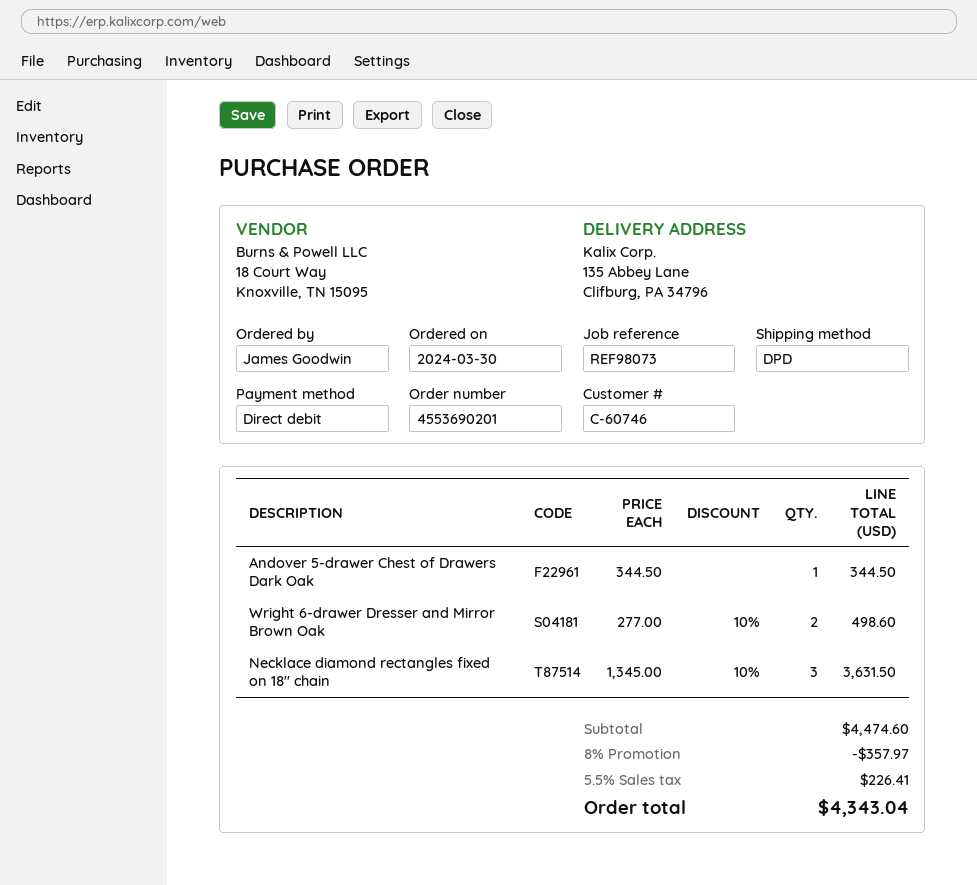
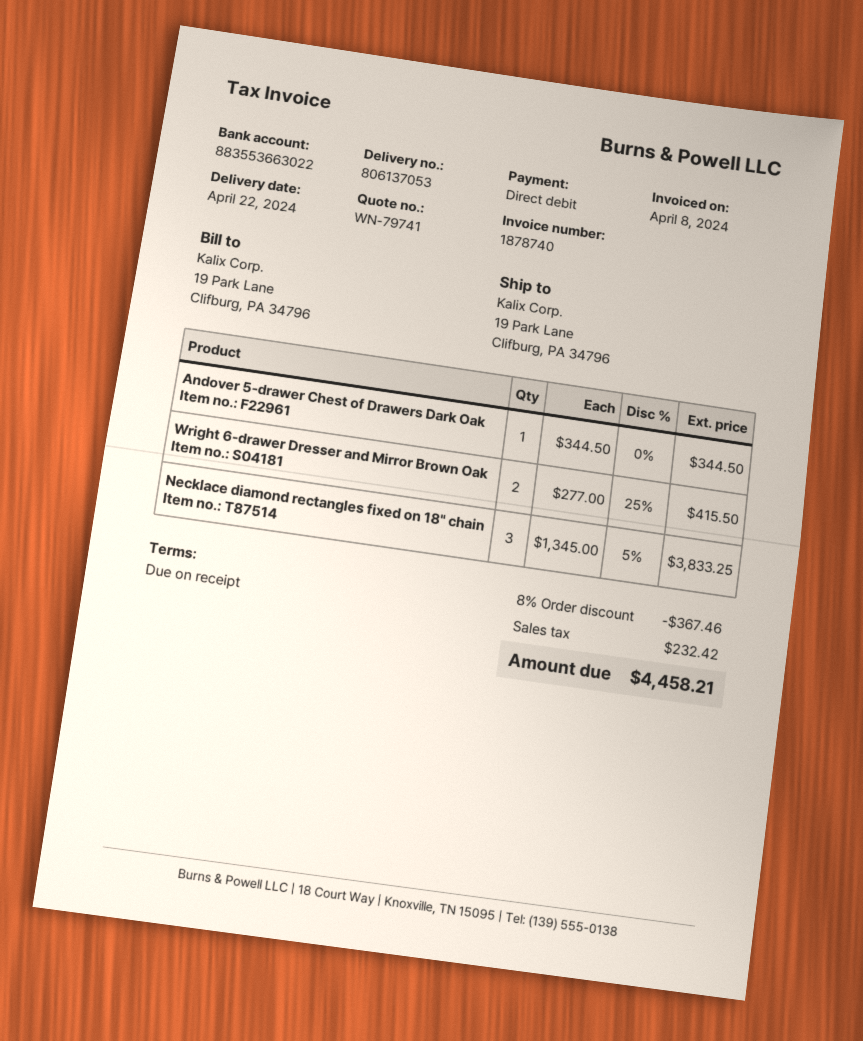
ship to: 135 Abbey Lane, Clifburg, PA 34796 -> 19 Park Lane, Clifburg, PA 34796
Wright 6-drawer Dresser and Mirror Brown Oak: 2 x 277.00 - 10% = 498.60 -> 2 x 277.00 - 25% = 415.50
Necklace diamond rectangles fixed on 18" chain: 3 x 1345.00 - 10% = 3631.50 -> 3 x 1345.00 - 5% = 3833.25
discount: 8% = 357.97 -> 8% = 367.46
tax: 226.41 -> 232.42
total: 4343.04 -> 4458.21

